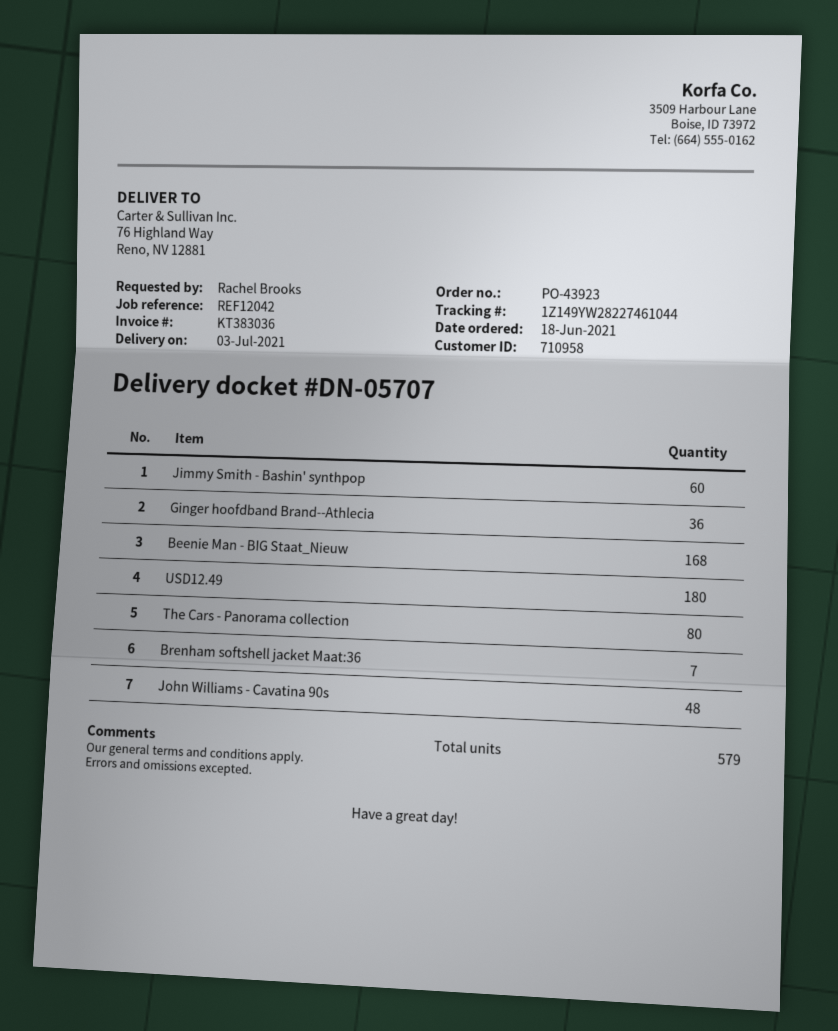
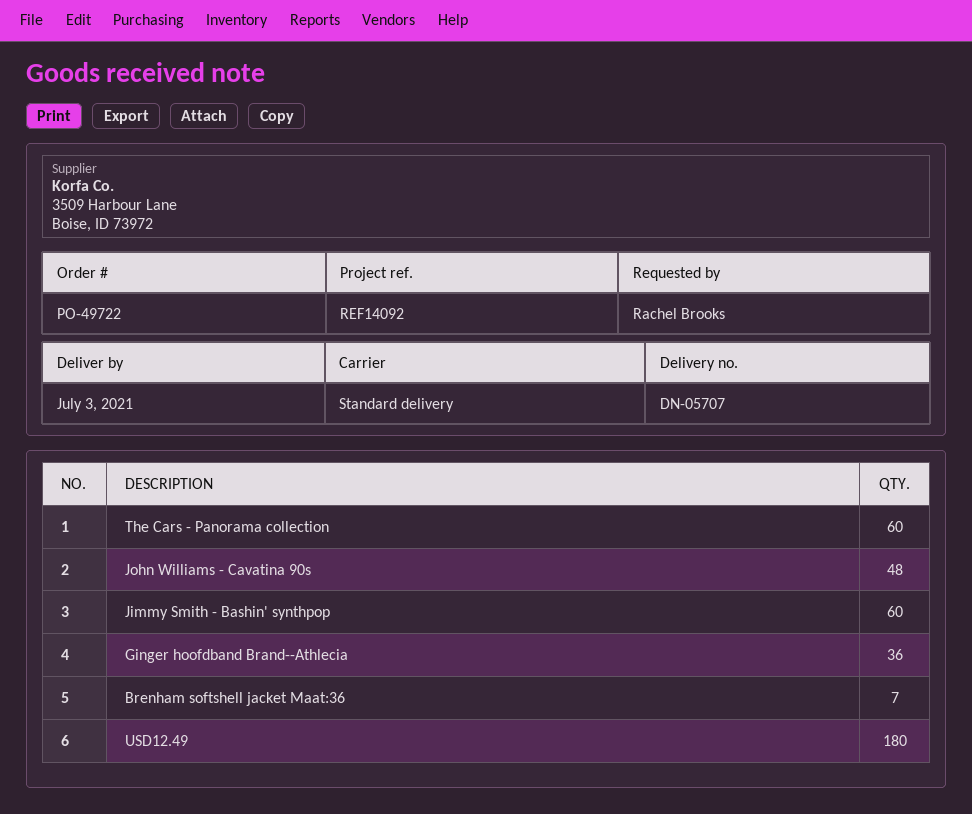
order number: PO-43923 -> PO-49722
reference: REF12042 -> REF14092
Beenie Man - BIG Staat_Nieuw: 168 -> none
The Cars - Panorama collection: 80 -> 60

